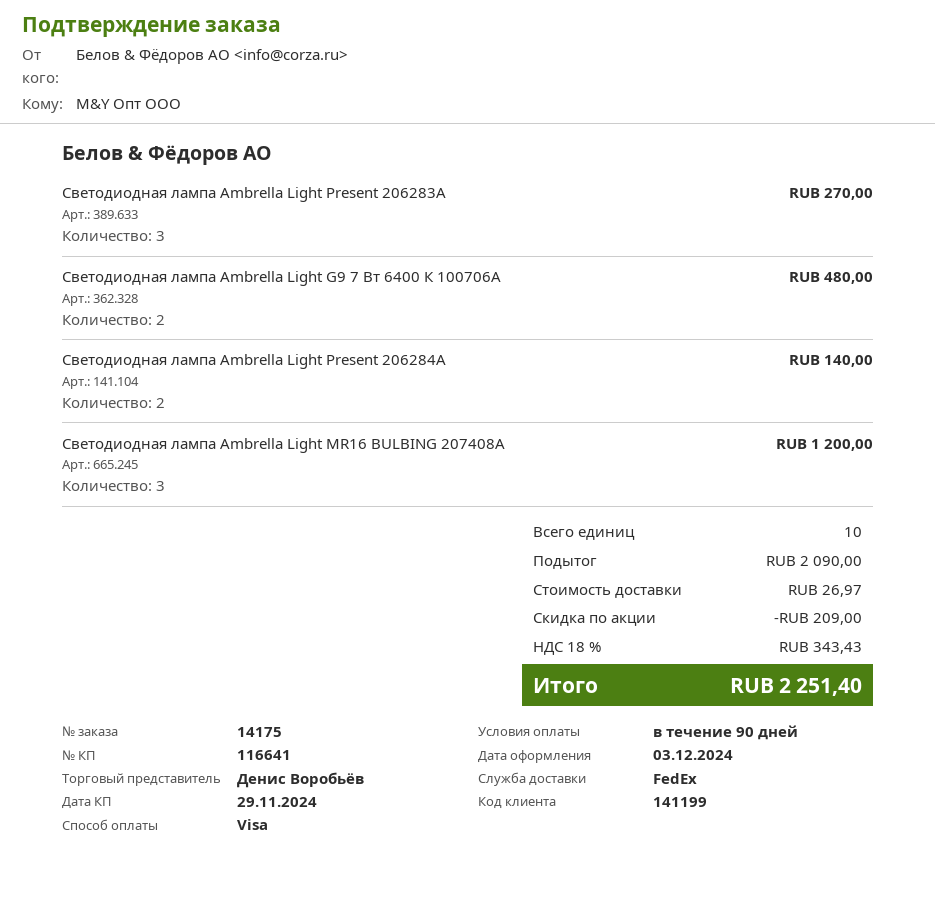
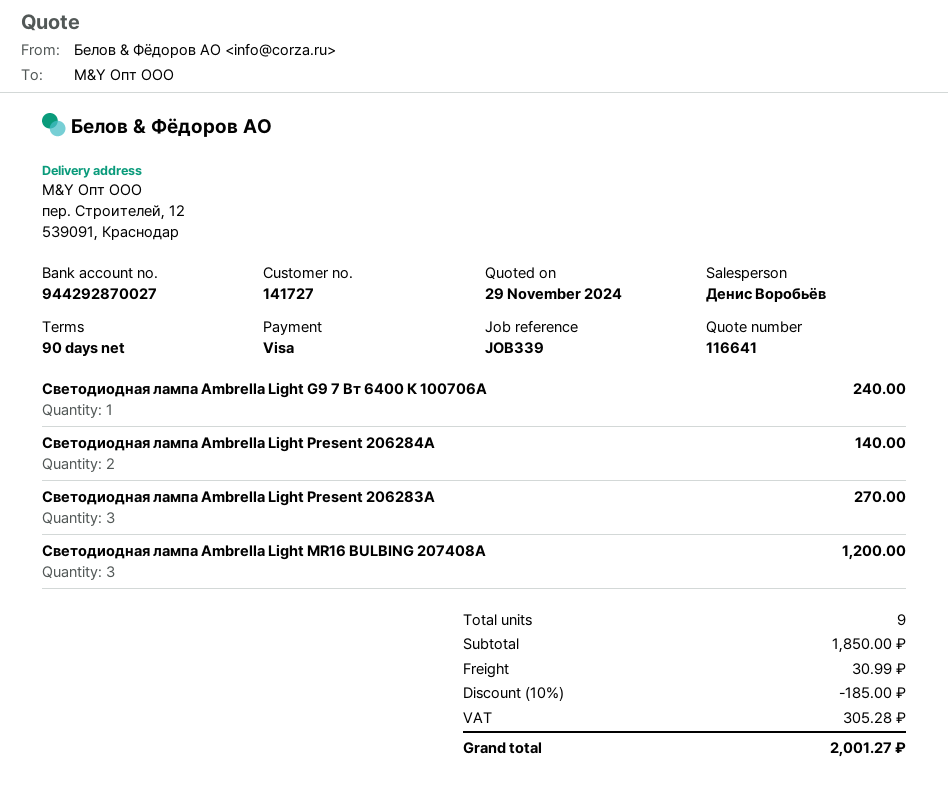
customer number: 141199 -> 141727
Светодиодная лампа Ambrella Light G9 7 Вт 6400 К 100706А: 2 for 480.00 -> 1 for 240.00
total quantity: 10 -> 9
subtotal: 2090.00 -> 1850.00
discount: 209.00 -> 185.00
shipping: 26.97 -> 30.99
tax: 343.43 -> 305.28
total: 2251.40 -> 2001.27

